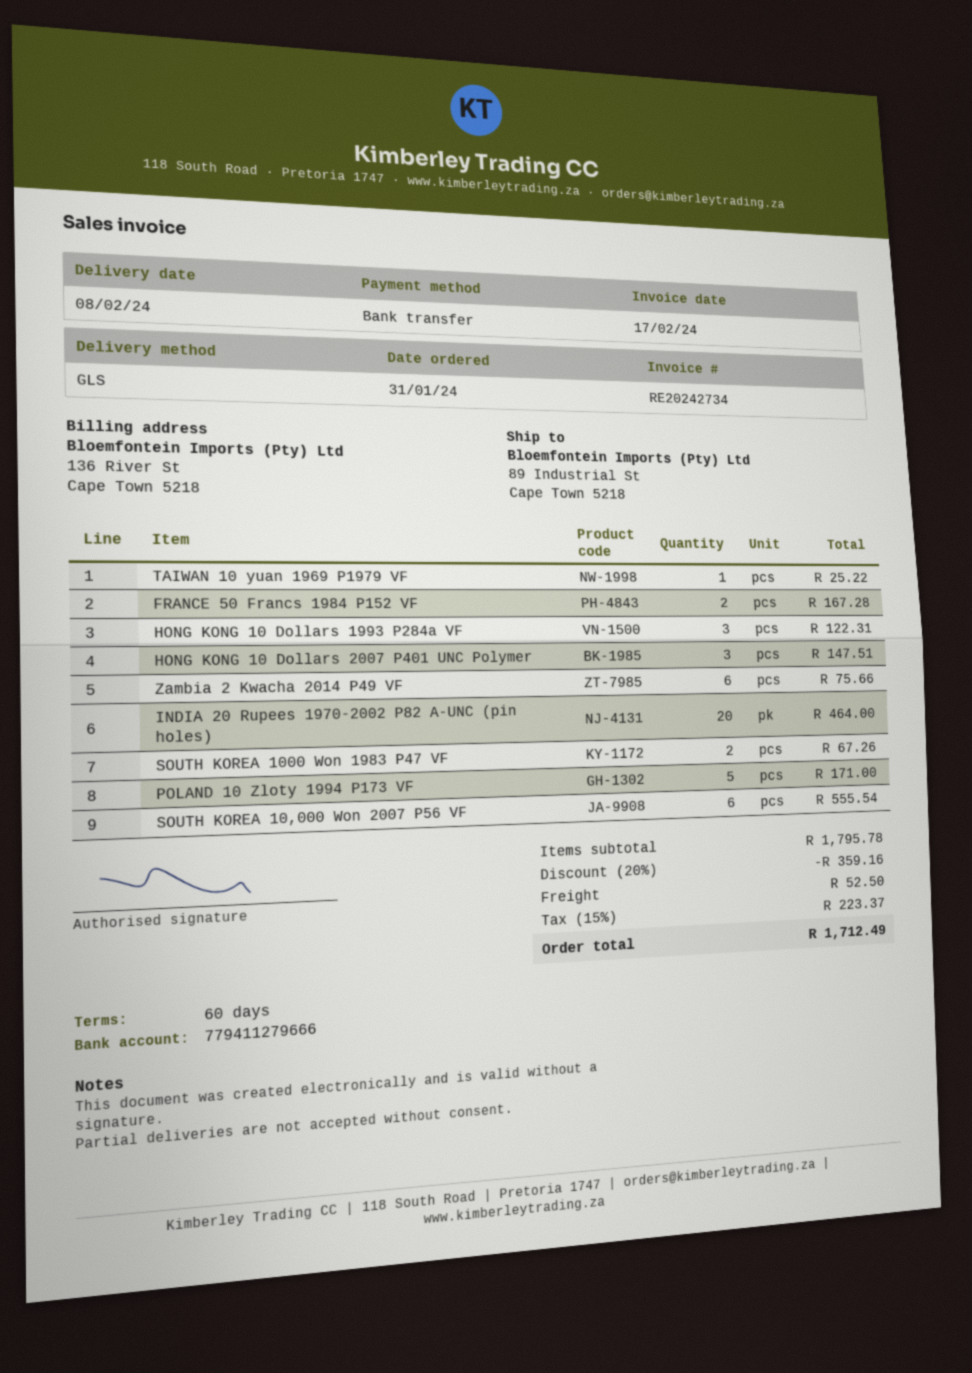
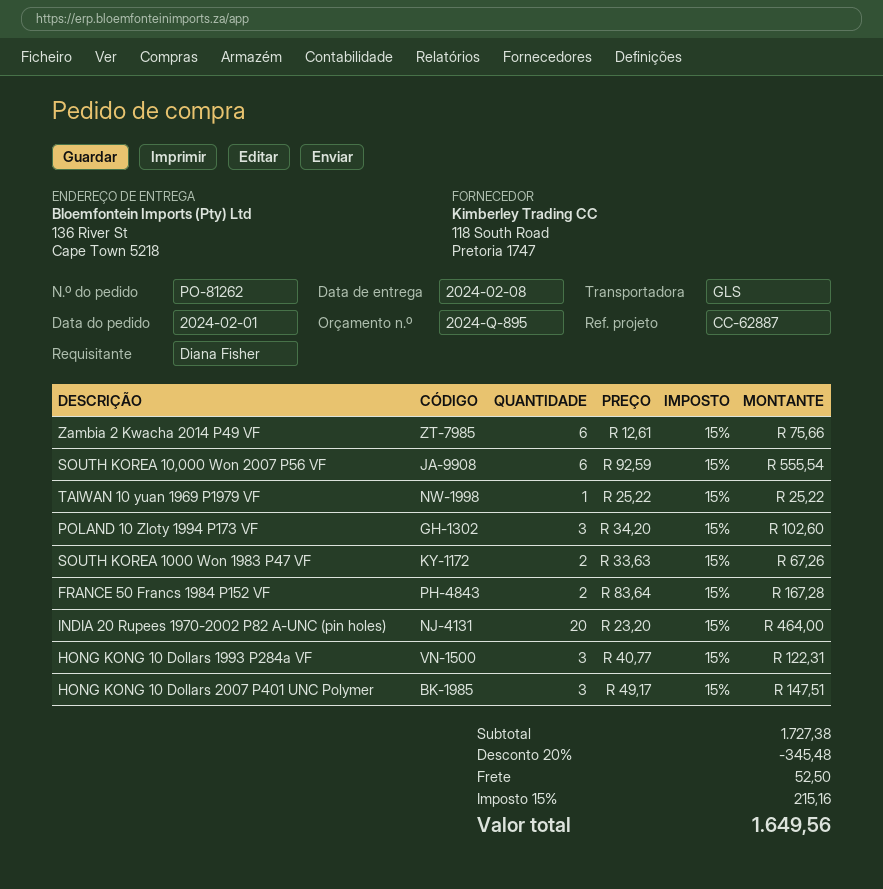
order date: 2024-01-31 -> 2024-02-01
ship to: 89 Industrial St, Cape Town 5218 -> 136 River St, Cape Town 5218
POLAND 10 Zloty 1994 P173 VF: 5 for 171.00 -> 3 for 102.60
subtotal: 1795.78 -> 1727.38
discount: 20% = 359.16 -> 20% = 345.48
tax: 15% = 223.37 -> 15% = 215.16
total: 1712.49 -> 1649.56

